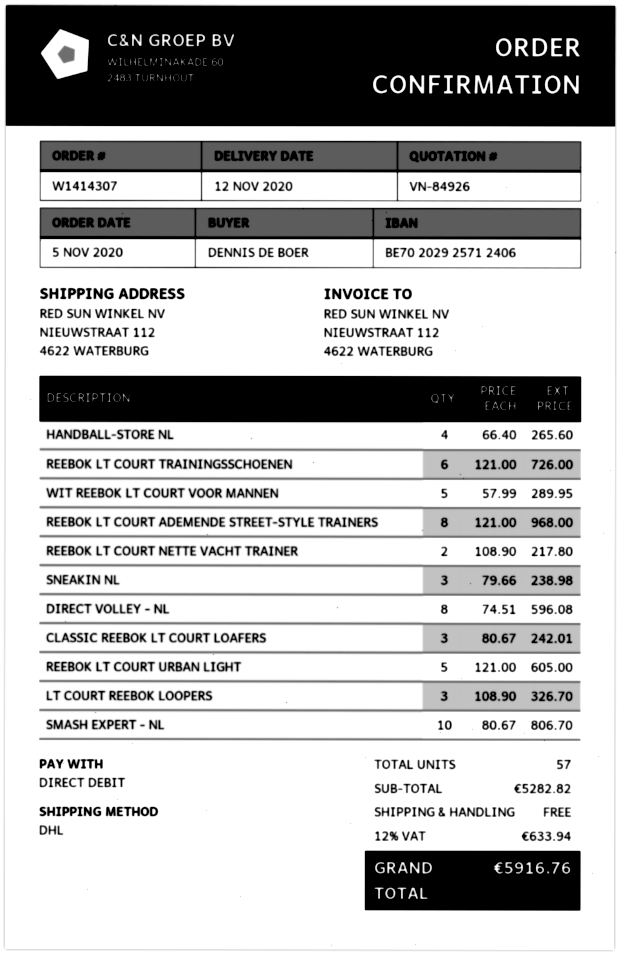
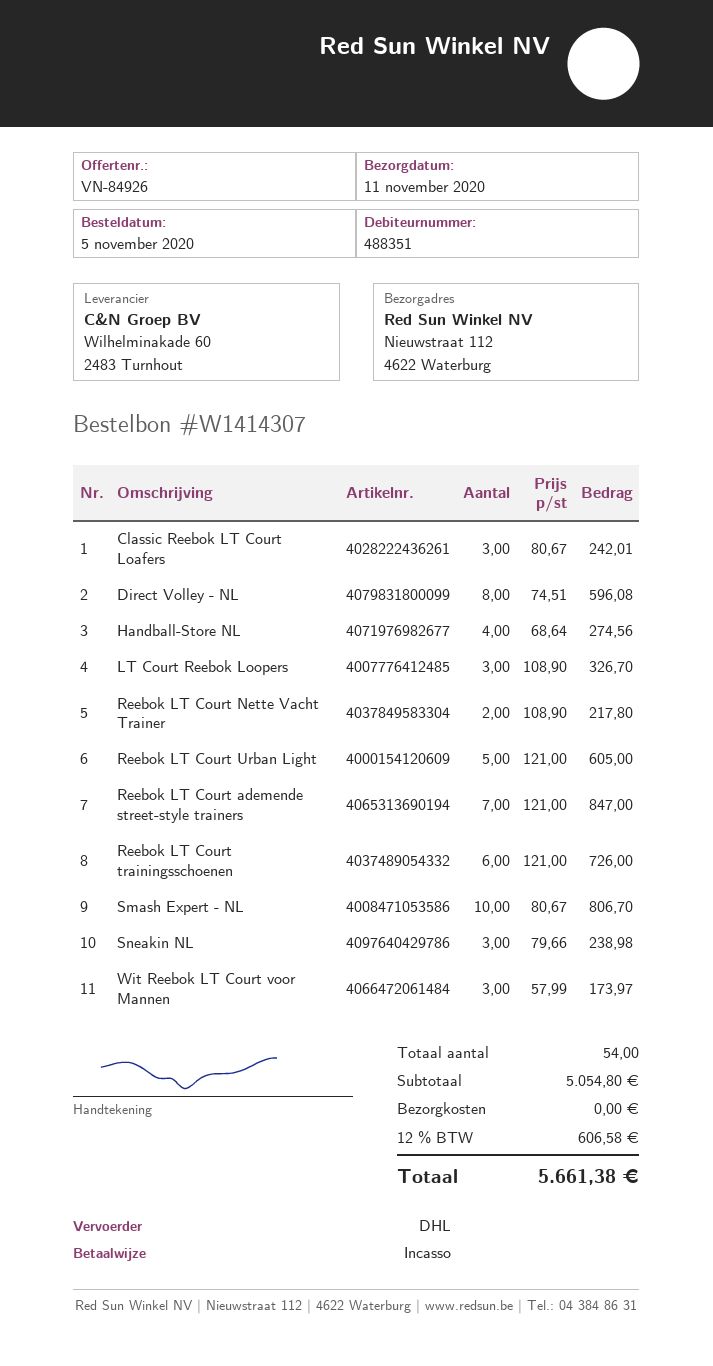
delivery date: 2020-11-12 -> 2020-11-11
HANDBALL-STORE NL: 4 x 66.40 = 265.60 -> 4 x 68.64 = 274.56
WIT REEBOK LT COURT VOOR MANNEN: 5 x 57.99 = 289.95 -> 3 x 57.99 = 173.97
REEBOK LT COURT ADEMENDE STREET‑STYLE TRAINERS: 8 x 121.00 = 968.00 -> 7 x 121.00 = 847.00
total quantity: 57 -> 54
subtotal: 5282.82 -> 5054.80
tax: 12% = 633.94 -> 12% = 606.58
total: 5916.76 -> 5661.38

